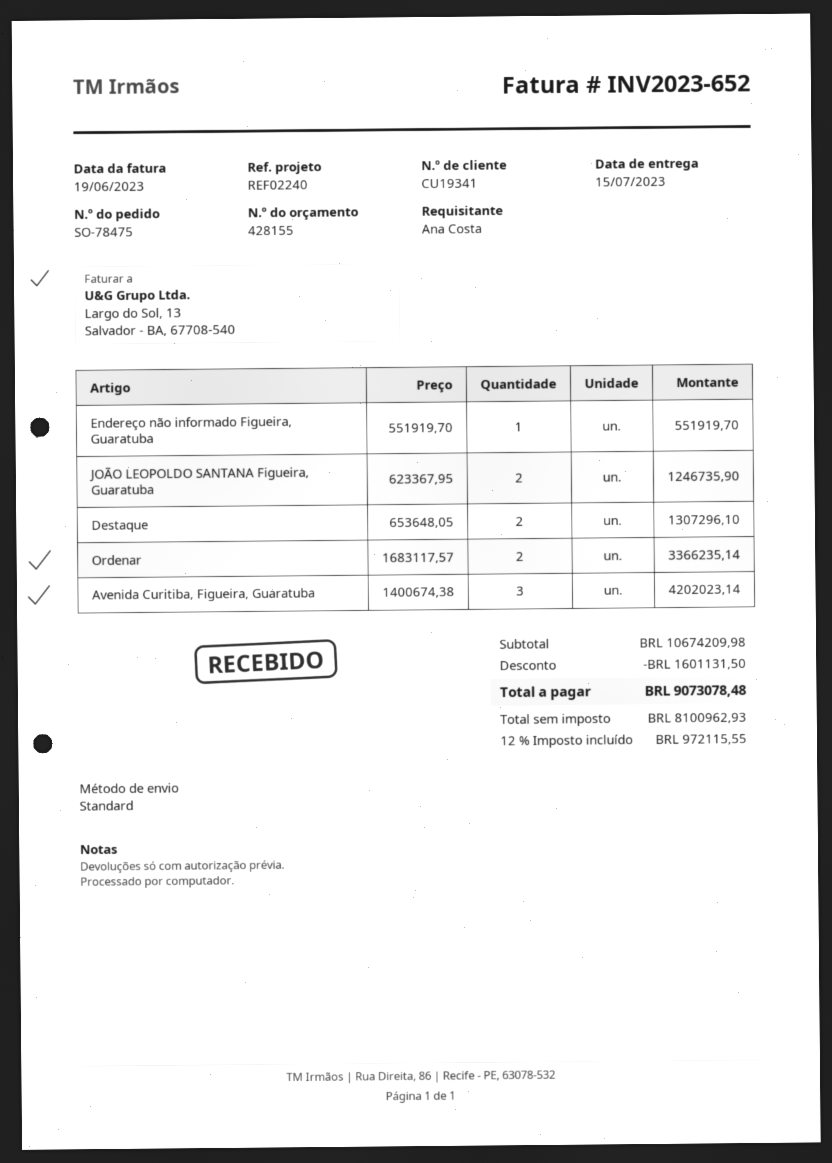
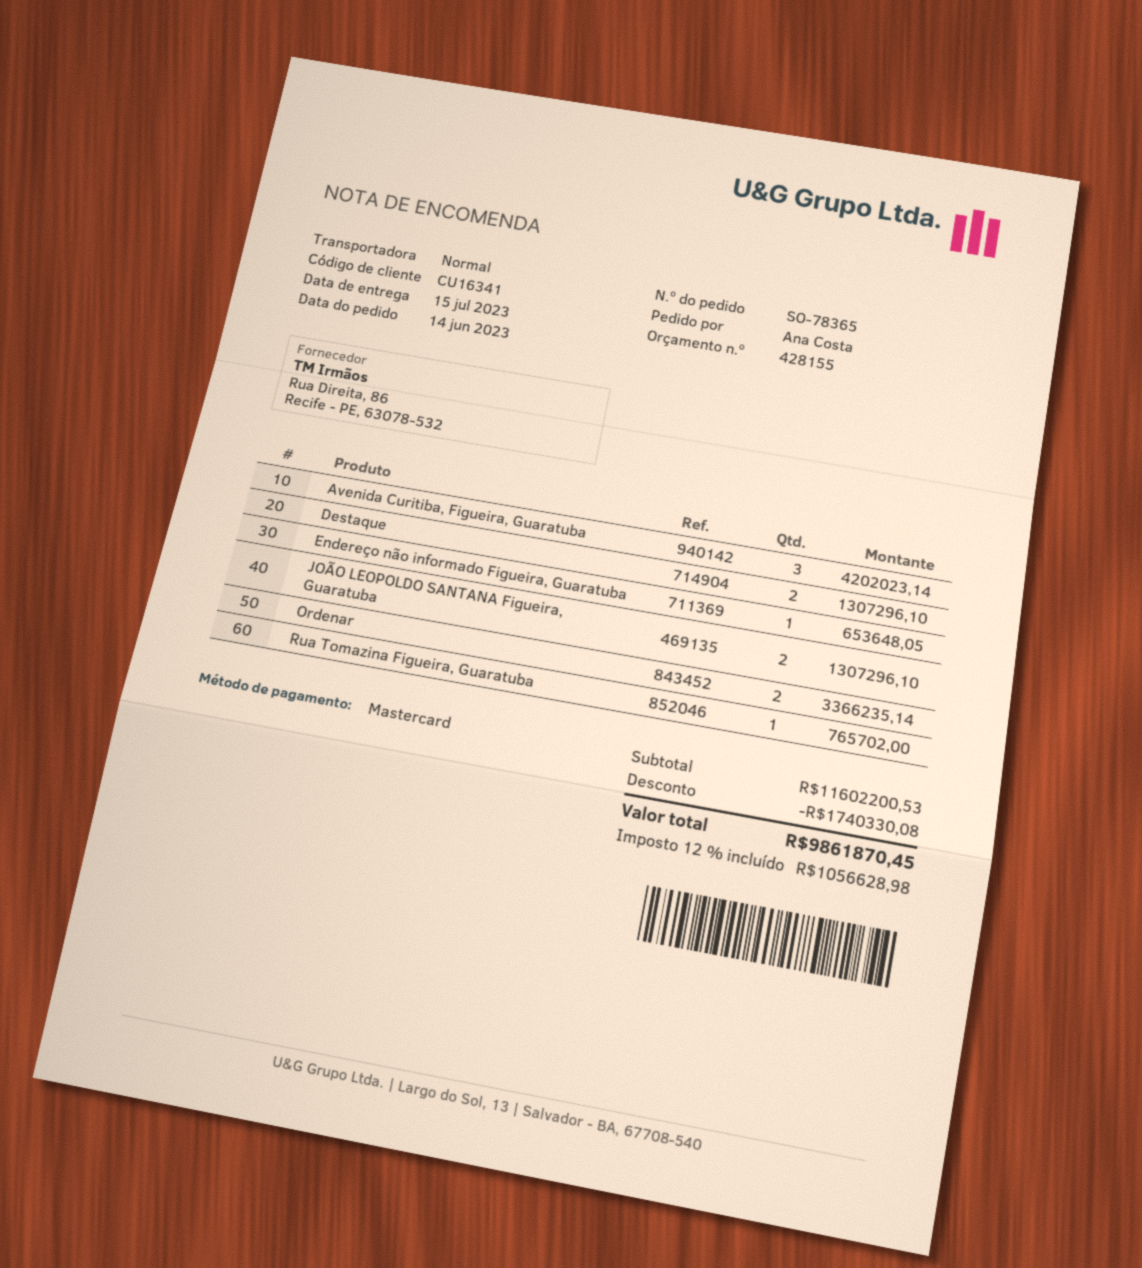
order number: SO-78475 -> SO-78365
customer number: CU19341 -> CU16341
Endereço não informado Figueira, Guaratuba: 1 for 551919.70 -> 1 for 653648.05
JOÃO LEOPOLDO SANTANA Figueira, Guaratuba: 2 for 1246735.90 -> 2 for 1307296.10
Rua Tomazina Figueira, Guaratuba: none -> 1 for 765702.00
subtotal: 10674209.98 -> 11602200.53
discount: 1601131.50 -> 1740330.08
tax: 12% = 972115.55 -> 12% = 1056628.98
total: 9073078.48 -> 9861870.45

